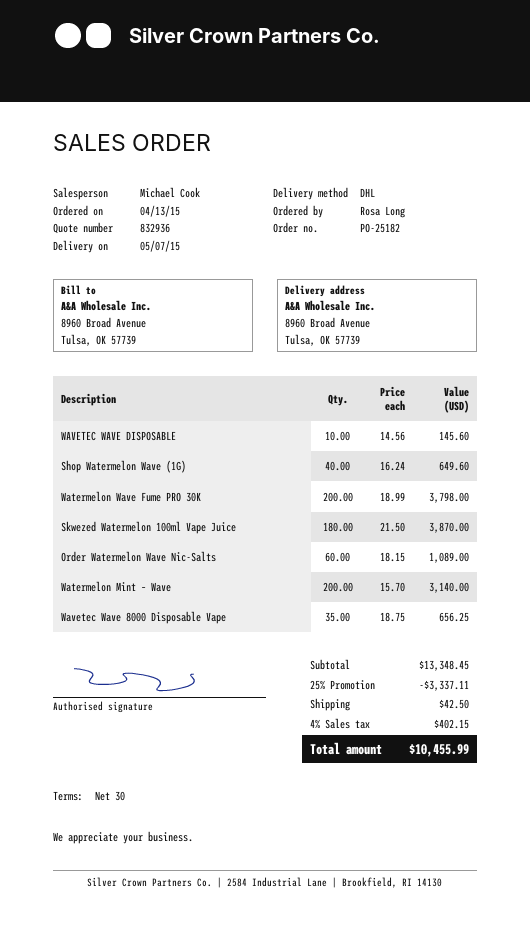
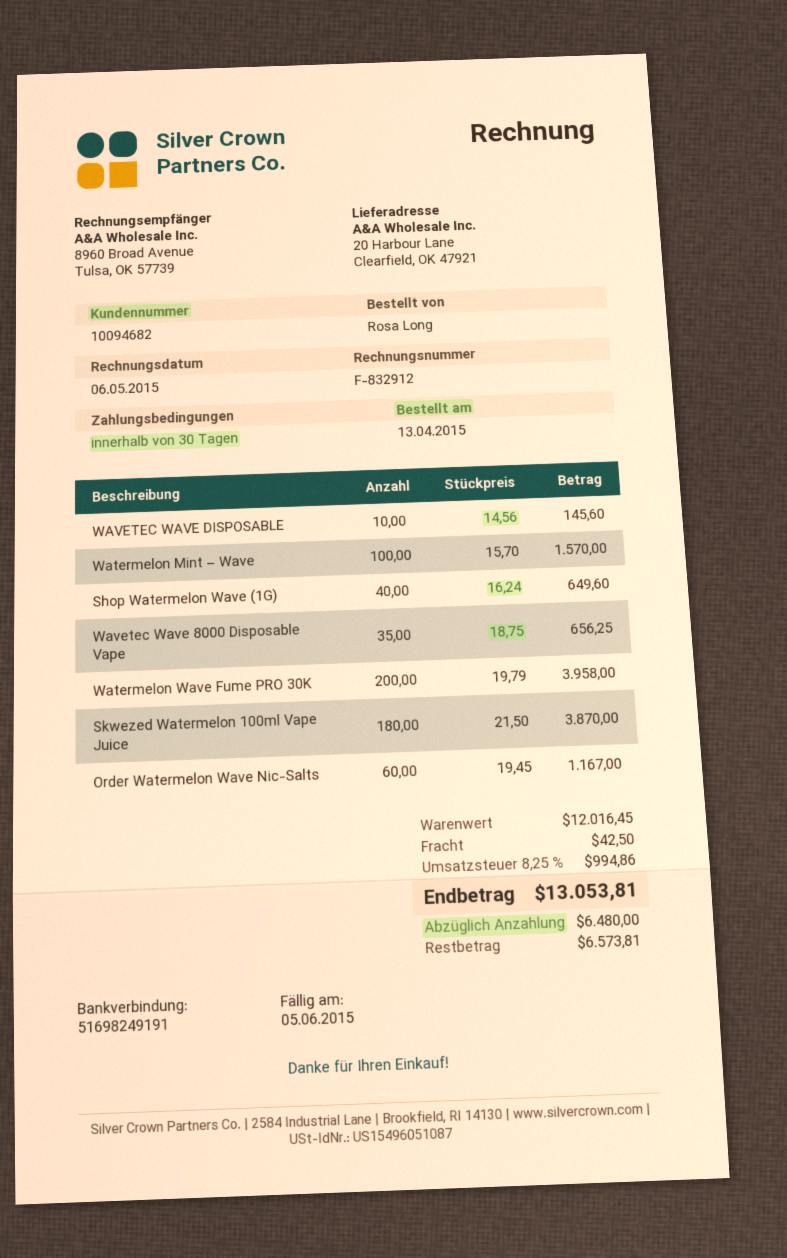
ship to: 8960 Broad Avenue, Tulsa, OK 57739 -> 20 Harbour Lane, Clearfield, OK 47921
Watermelon Wave Fume PRO 30K: 200 x 18.99 = 3798.00 -> 200 x 19.79 = 3958.00
Order Watermelon Wave Nic-Salts: 60 x 18.15 = 1089.00 -> 60 x 19.45 = 1167.00
Watermelon Mint – Wave: 200 x 15.70 = 3140.00 -> 100 x 15.70 = 1570.00
subtotal: 13348.45 -> 12016.45
discount: 25% = 3337.11 -> none
tax: 4% = 402.15 -> 8.25% = 994.86
total: 10455.99 -> 13053.81

